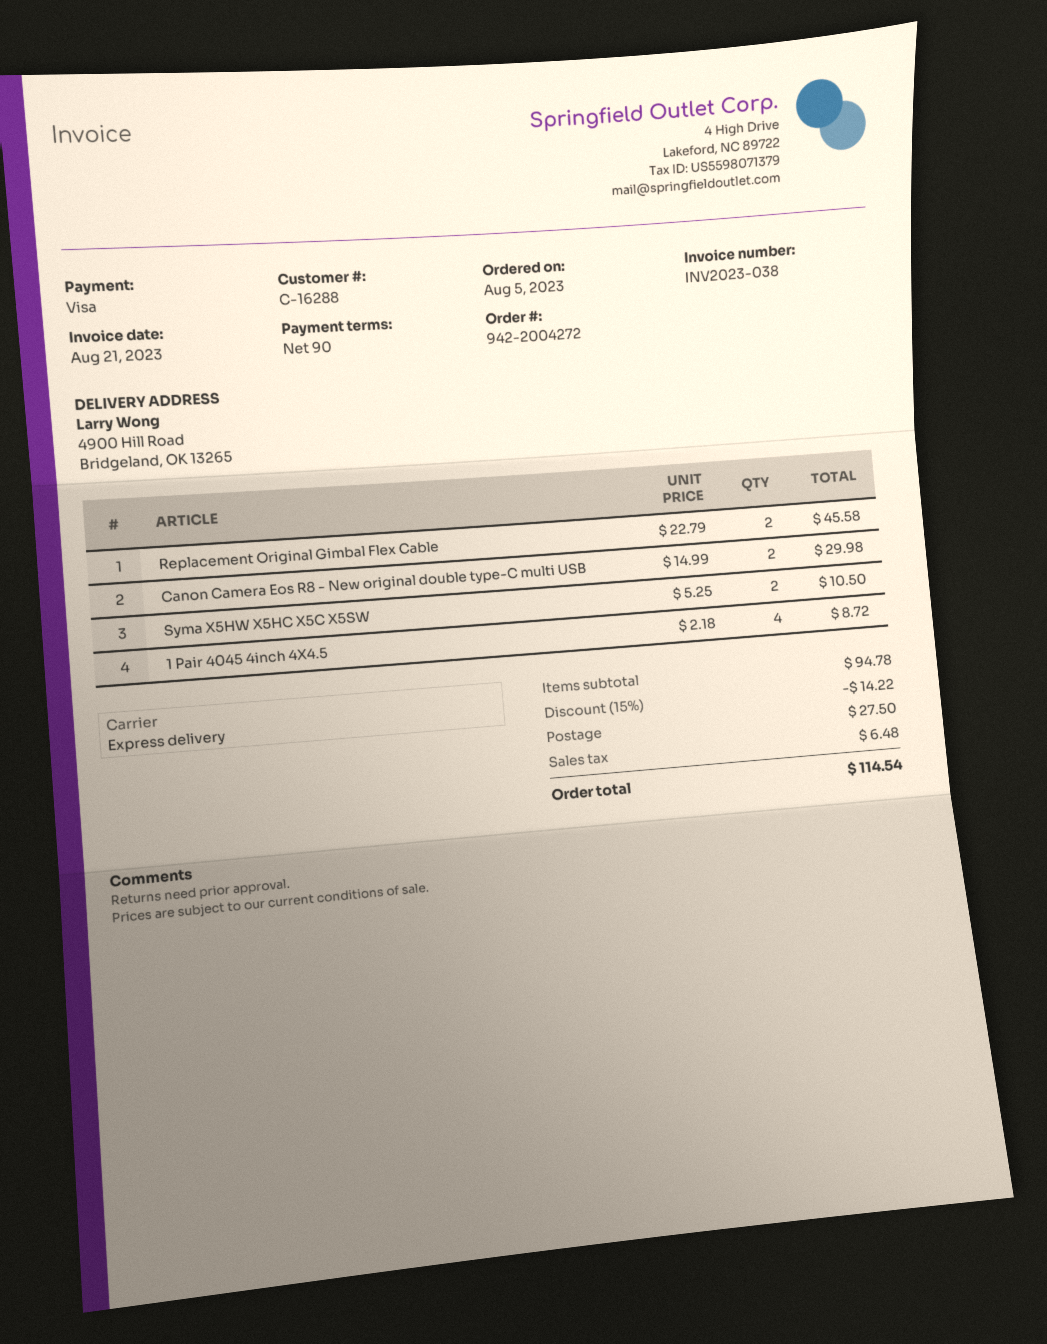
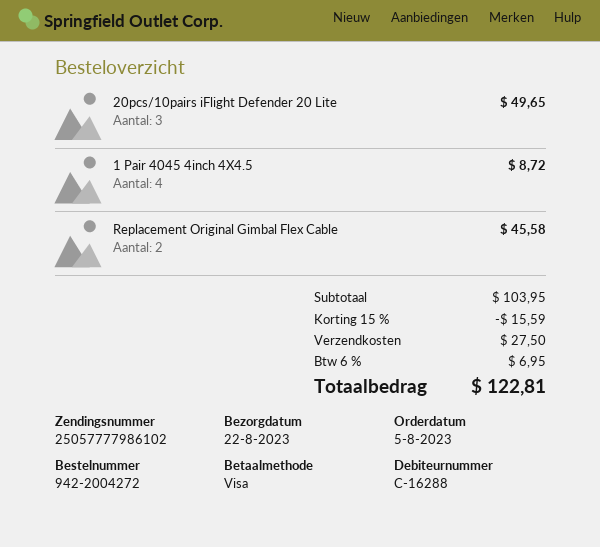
Canon Camera Eos R8 - New original double type-C multi USB: 2 for 29.98 -> none
Syma X5HW X5HC X5C X5SW: 2 for 10.50 -> none
20pcs/10pairs iFlight Defender 20 Lite: none -> 3 for 49.65
subtotal: 94.78 -> 103.95
discount: 15% = 14.22 -> 15% = 15.59
tax: 6.48 -> 6.95
total: 114.54 -> 122.81

